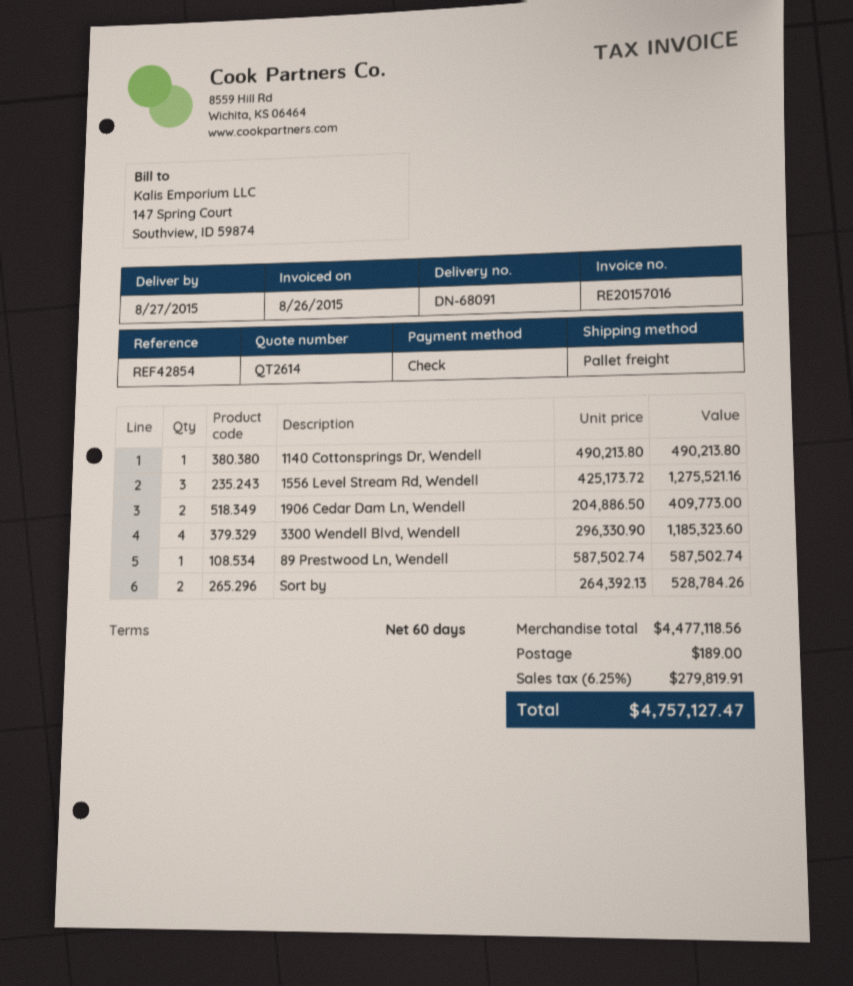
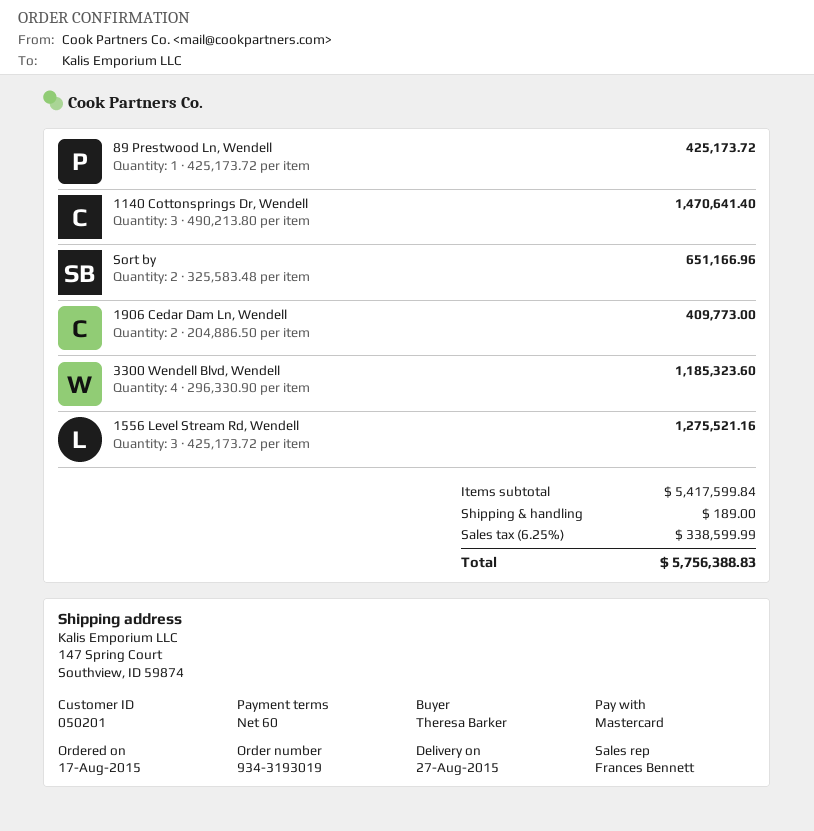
payment method: cheque -> Mastercard
1140 Cottonsprings Dr, Wendell: 1 x 490213.80 = 490213.80 -> 3 x 490213.80 = 1470641.40
89 Prestwood Ln, Wendell: 1 x 587502.74 = 587502.74 -> 1 x 425173.72 = 425173.72
Sort by: 2 x 264392.13 = 528784.26 -> 2 x 325583.48 = 651166.96
subtotal: 4477118.56 -> 5417599.84
tax: 6.25% = 279819.91 -> 6.25% = 338599.99
total: 4757127.47 -> 5756388.83

